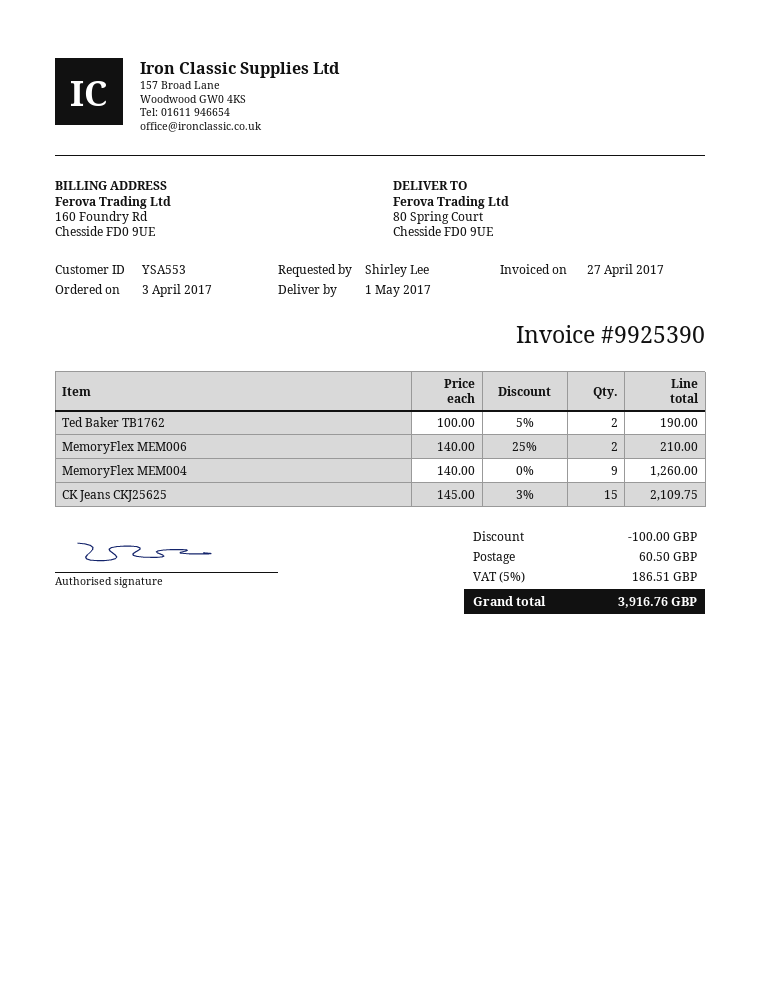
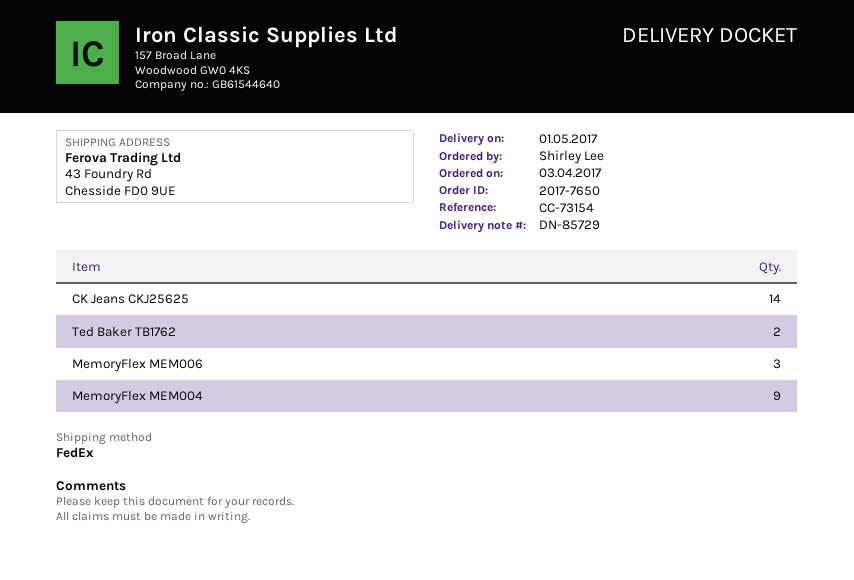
ship to: 80 Spring Court, Chesside FD0 9UE -> 43 Foundry Rd, Chesside FD0 9UE
MemoryFlex MEM006: 2 -> 3
CK Jeans CKJ25625: 15 -> 14

